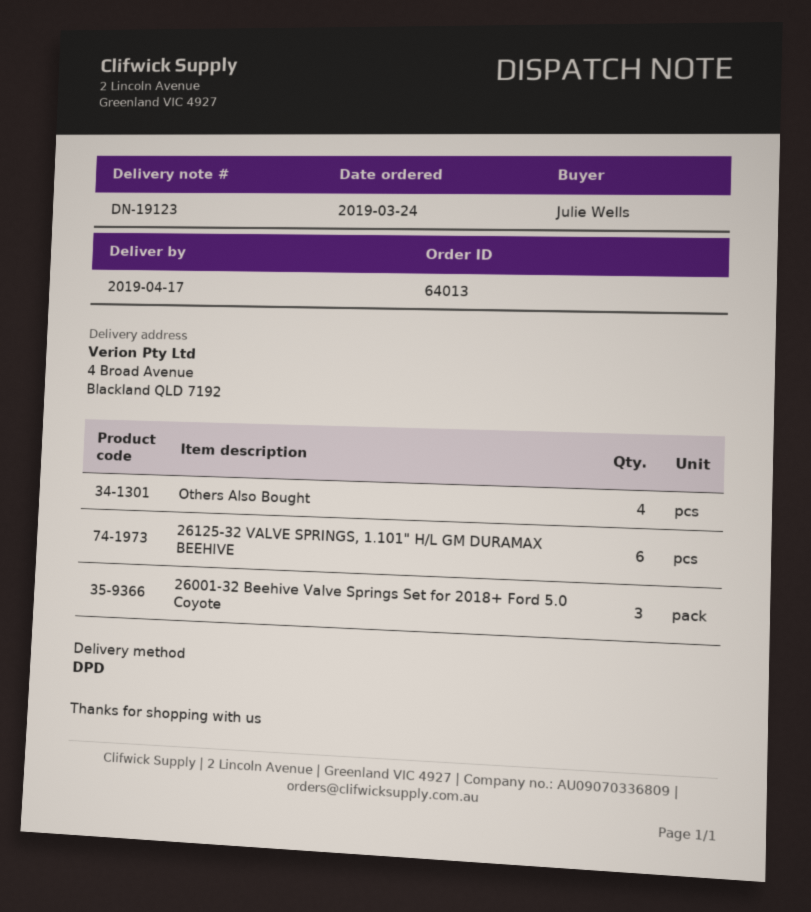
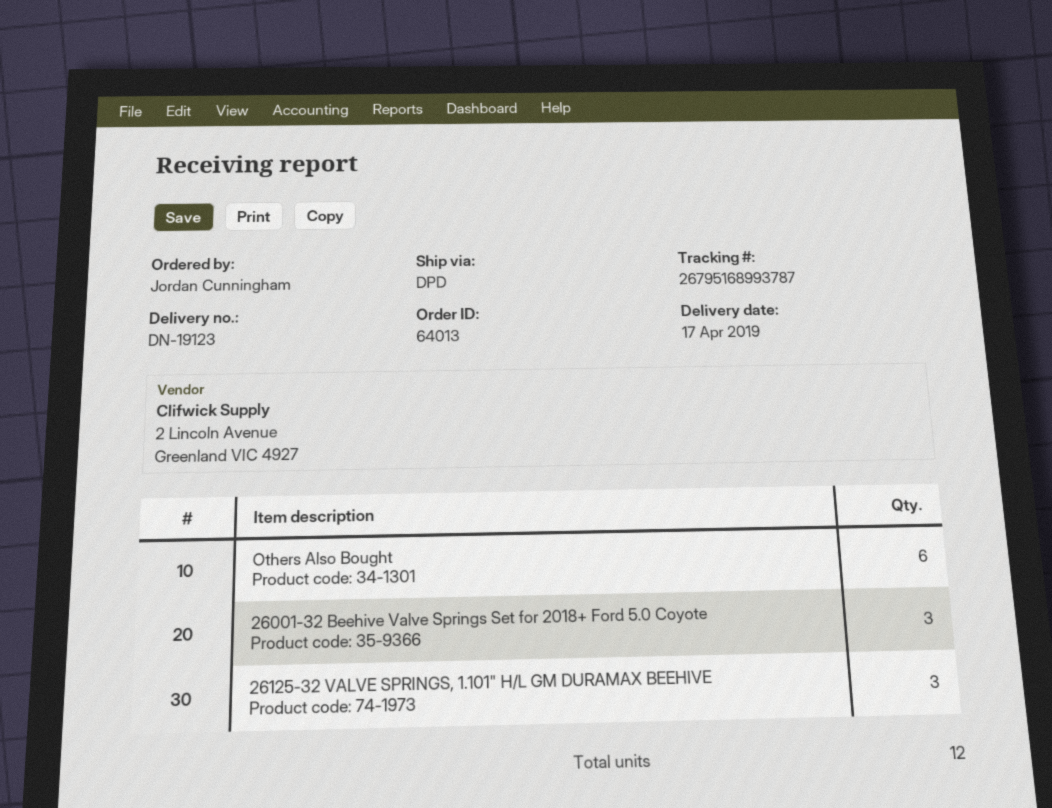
ordered by: Julie Wells -> Jordan Cunningham
Others Also Bought: 4 -> 6
26125-32 VALVE SPRINGS, 1.101" H/L GM DURAMAX BEEHIVE: 6 -> 3

